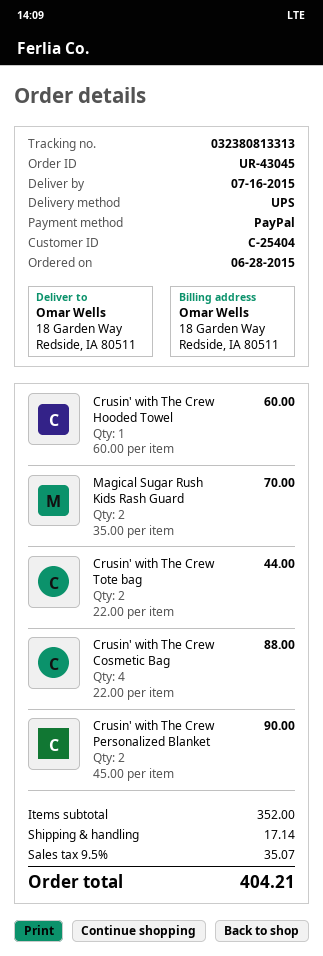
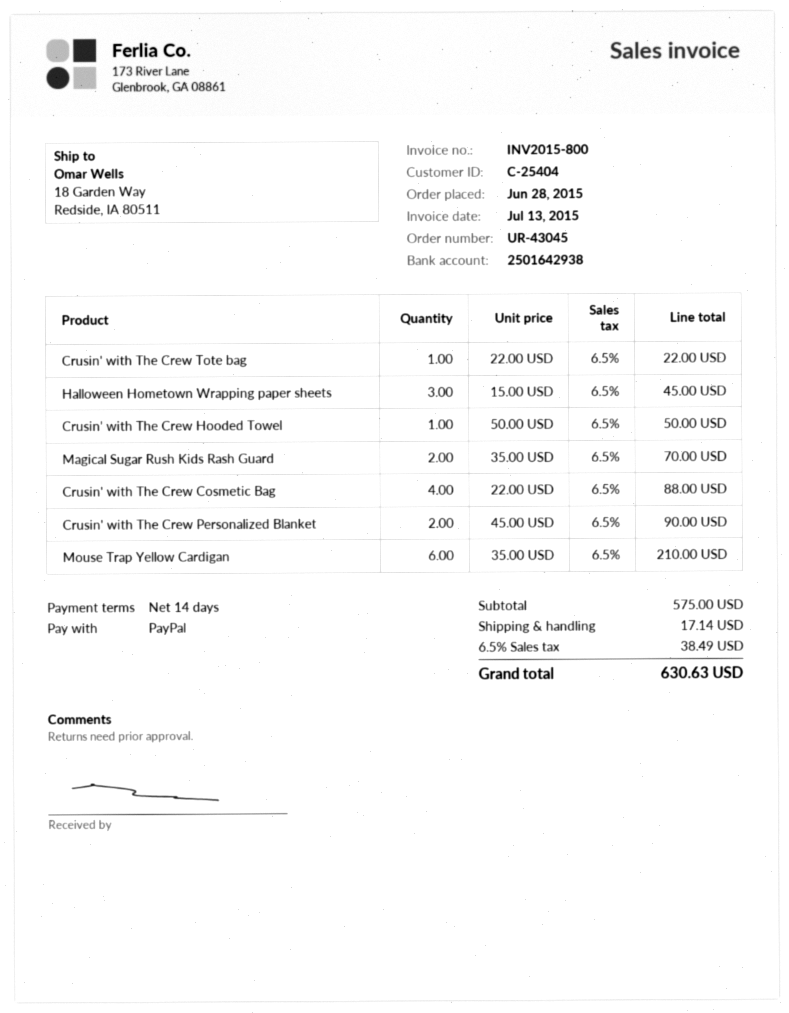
Crusin' with The Crew Hooded Towel: 1 x 60.00 = 60.00 -> 1 x 50.00 = 50.00
Crusin' with The Crew Tote bag: 2 x 22.00 = 44.00 -> 1 x 22.00 = 22.00
Halloween Hometown Wrapping paper sheets: none -> 3 x 15.00 = 45.00
Mouse Trap Yellow Cardigan: none -> 6 x 35.00 = 210.00
subtotal: 352.00 -> 575.00
tax: 9.5% = 35.07 -> 6.5% = 38.49
total: 404.21 -> 630.63

